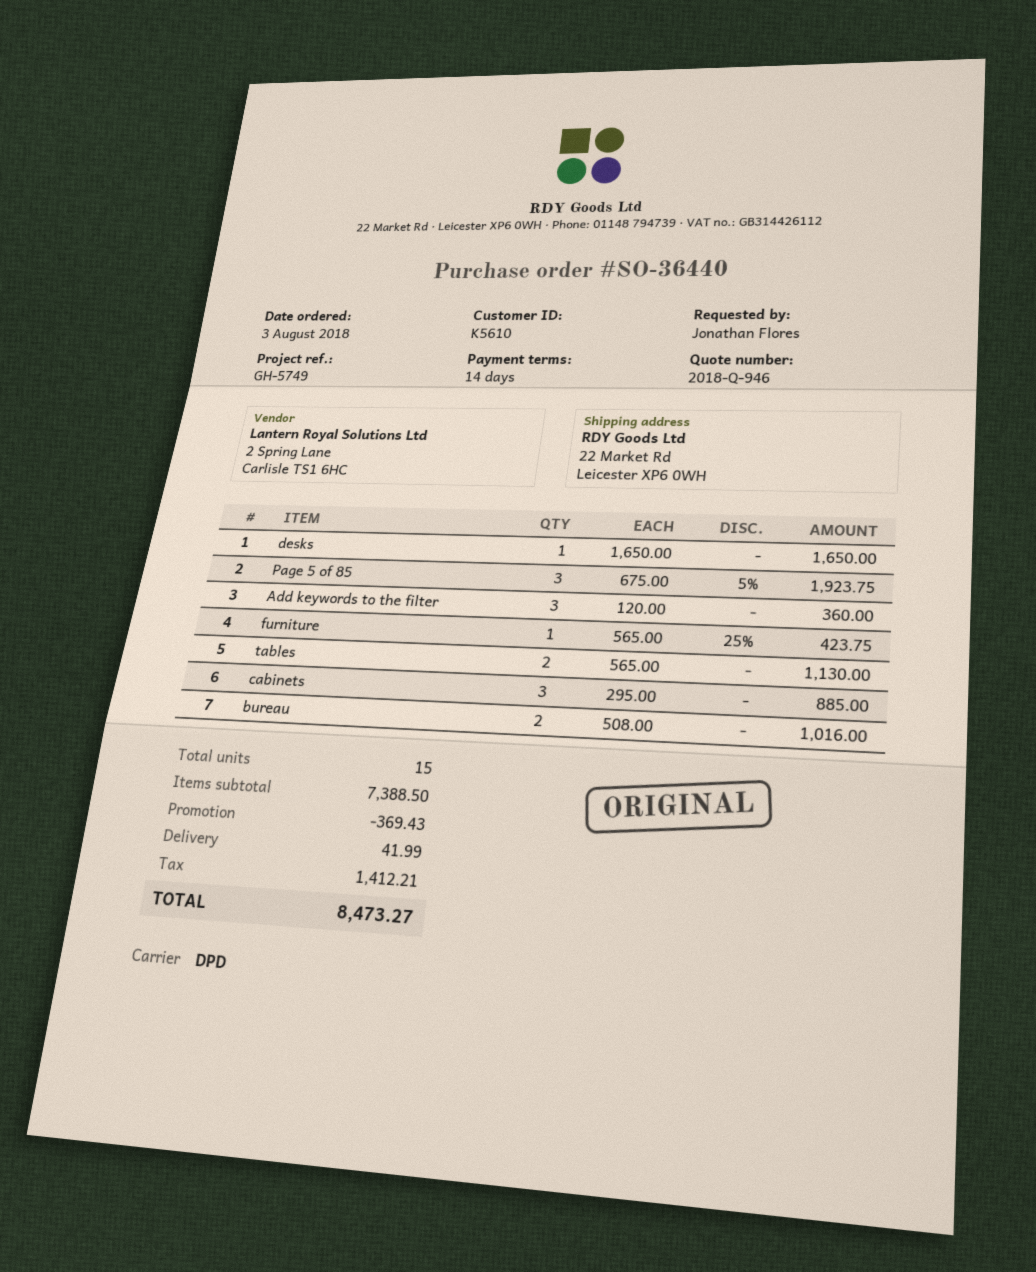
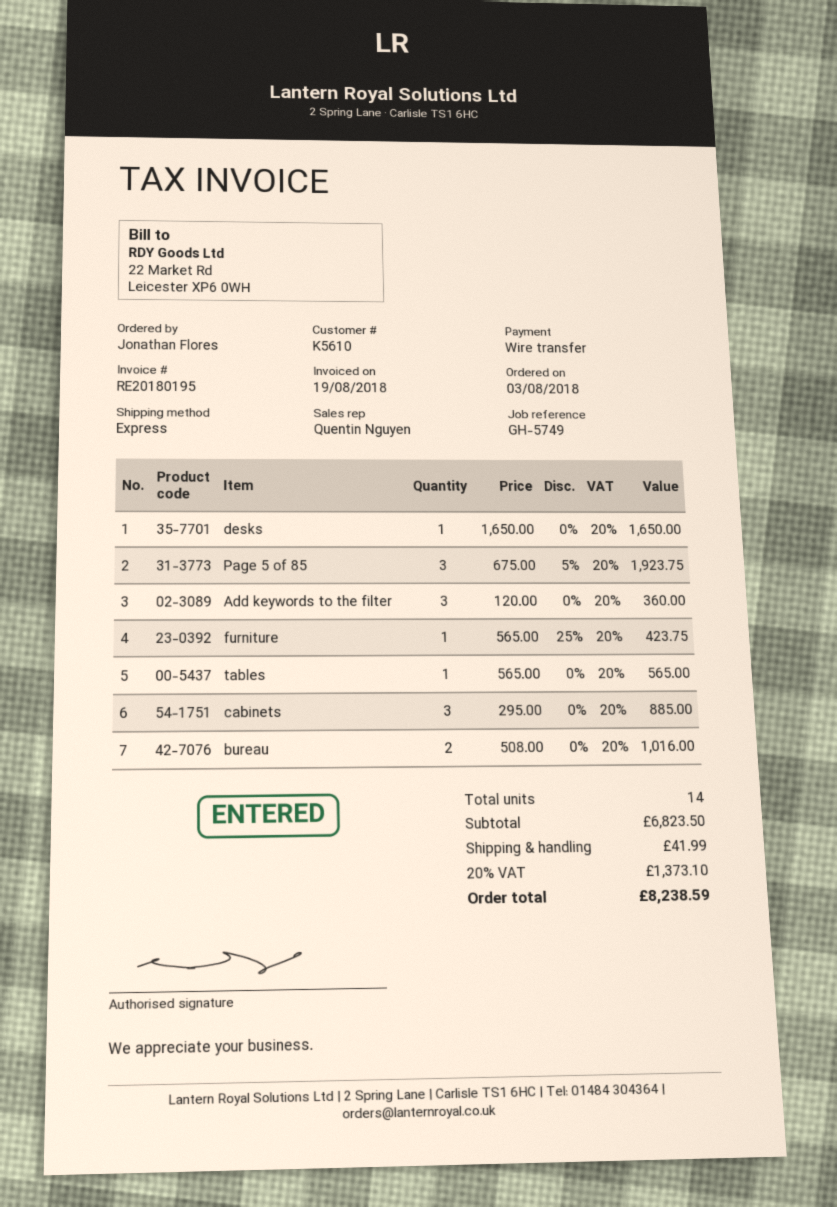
shipping method: DPD -> express
tables: 2 x 565.00 = 1130.00 -> 1 x 565.00 = 565.00
total quantity: 15 -> 14
subtotal: 7388.50 -> 6823.50
discount: 369.43 -> none
tax: 1412.21 -> 1373.10
total: 8473.27 -> 8238.59

